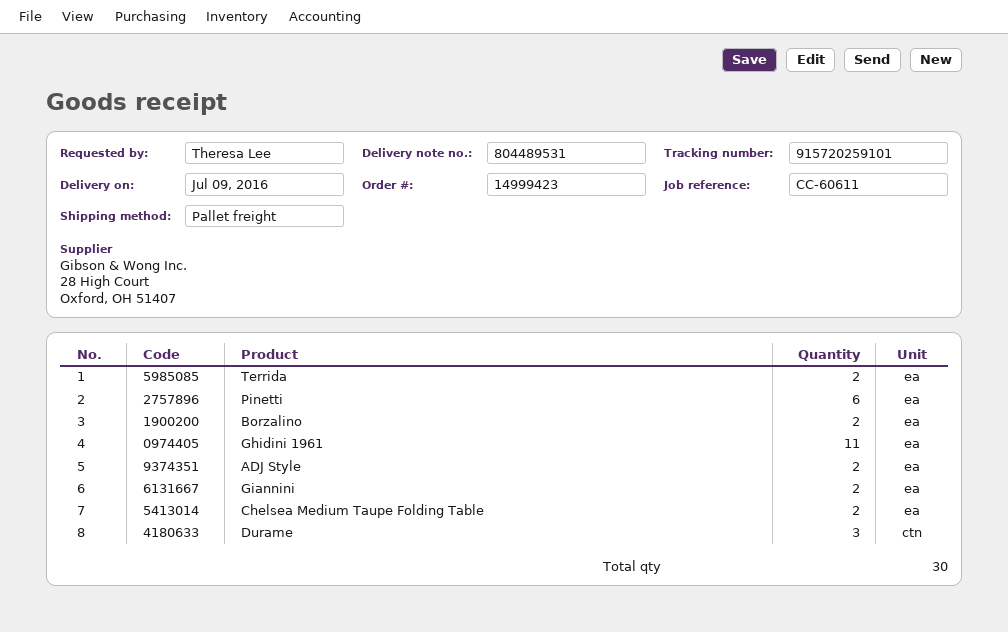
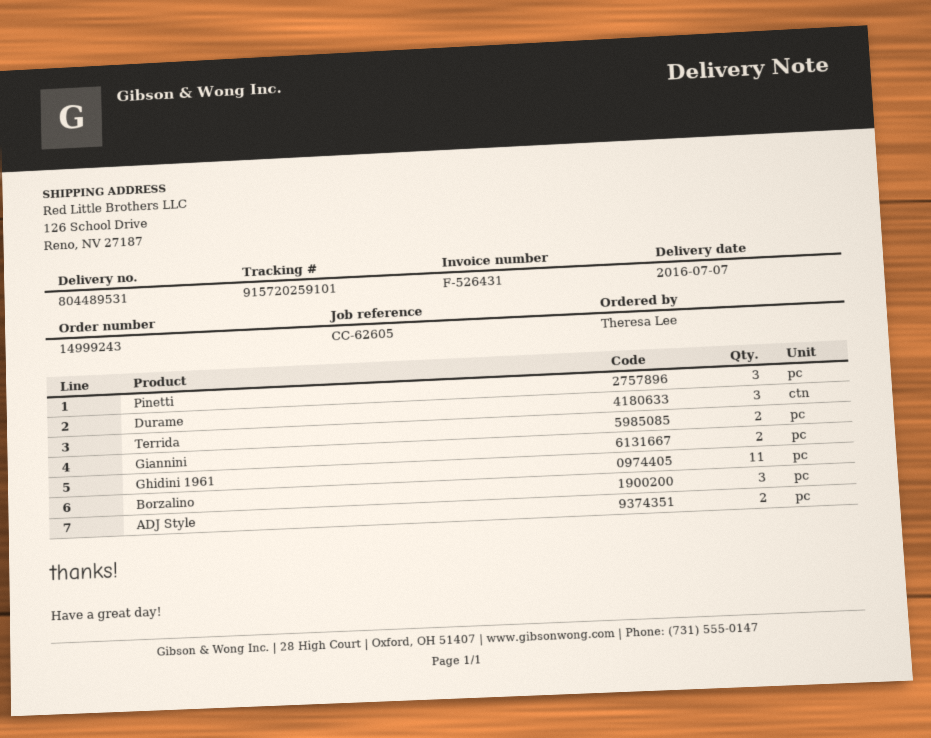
order number: 14999423 -> 14999243
delivery date: 2016-07-09 -> 2016-07-07
reference: CC-60611 -> CC-62605
Pinetti: 6 -> 3
Borzalino: 2 -> 3
Chelsea Medium Taupe Folding Table: 2 -> none

